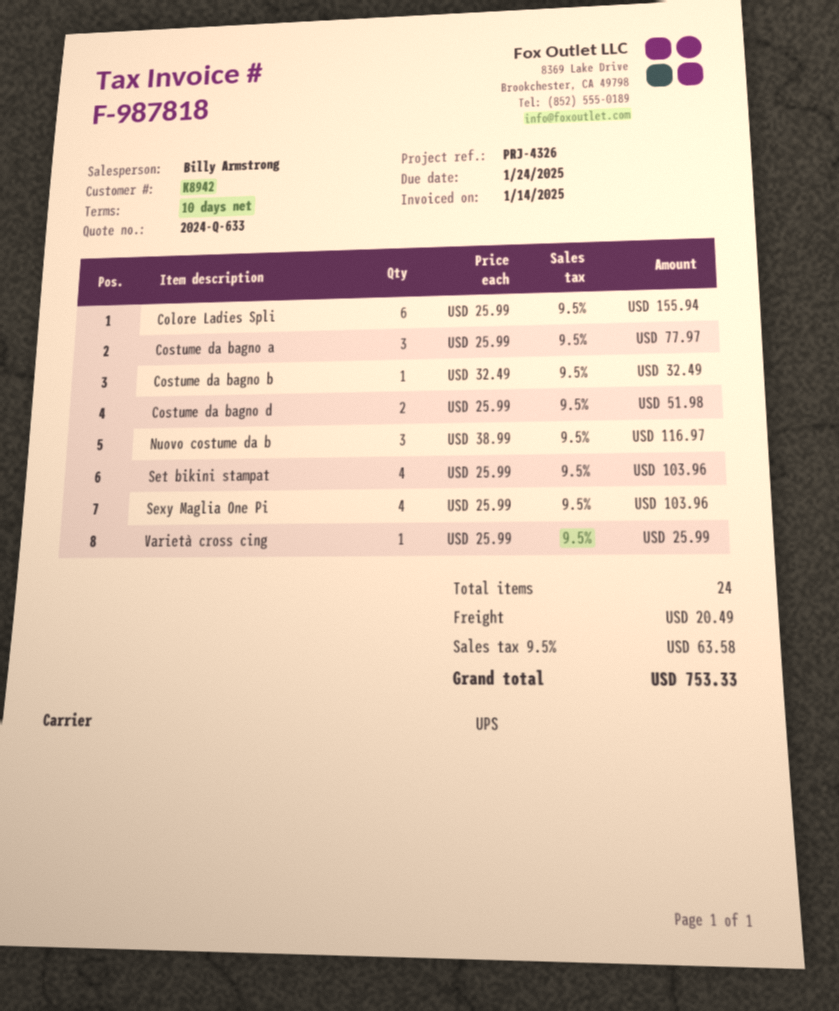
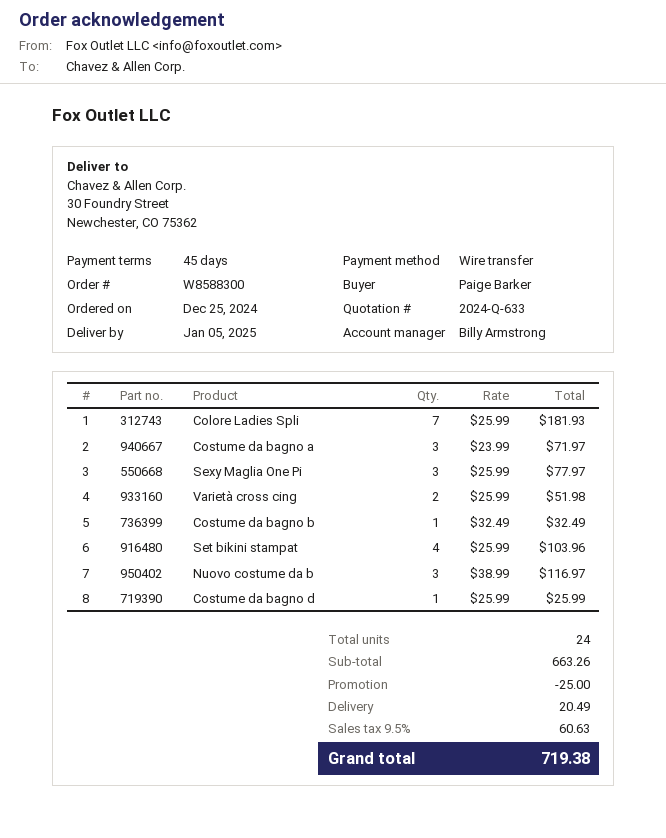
payment terms: 10 days -> 45 days
Colore Ladies Spli: 6 x 25.99 = 155.94 -> 7 x 25.99 = 181.93
Costume da bagno a: 3 x 25.99 = 77.97 -> 3 x 23.99 = 71.97
Costume da bagno d: 2 x 25.99 = 51.98 -> 1 x 25.99 = 25.99
Sexy Maglia One Pi: 4 x 25.99 = 103.96 -> 3 x 25.99 = 77.97
Varietà cross cing: 1 x 25.99 = 25.99 -> 2 x 25.99 = 51.98
discount: none -> 25.00
tax: 9.5% = 63.58 -> 9.5% = 60.63
total: 753.33 -> 719.38

